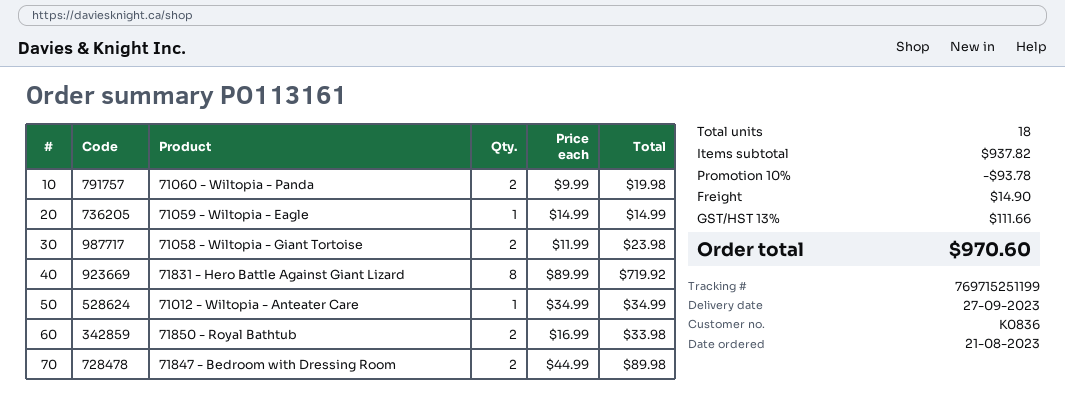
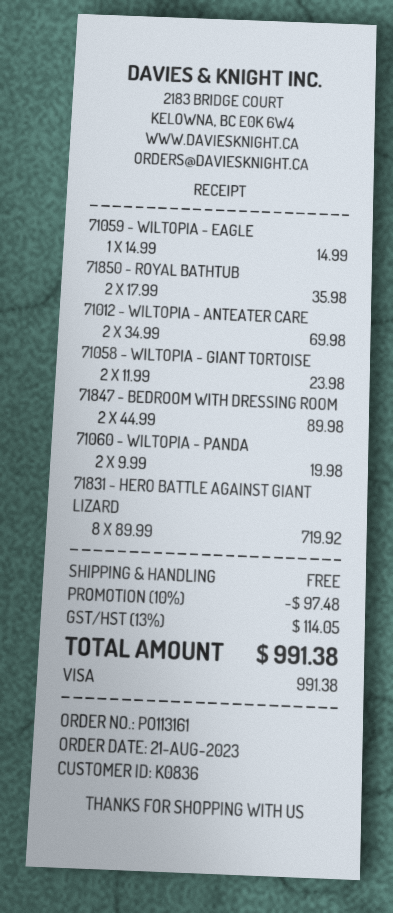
71012 - Wiltopia - Anteater Care: 1 x 34.99 = 34.99 -> 2 x 34.99 = 69.98
71850 - Royal Bathtub: 2 x 16.99 = 33.98 -> 2 x 17.99 = 35.98
discount: 10% = 93.78 -> 10% = 97.48
shipping: 14.90 -> 0.00
tax: 13% = 111.66 -> 13% = 114.05
total: 970.60 -> 991.38

